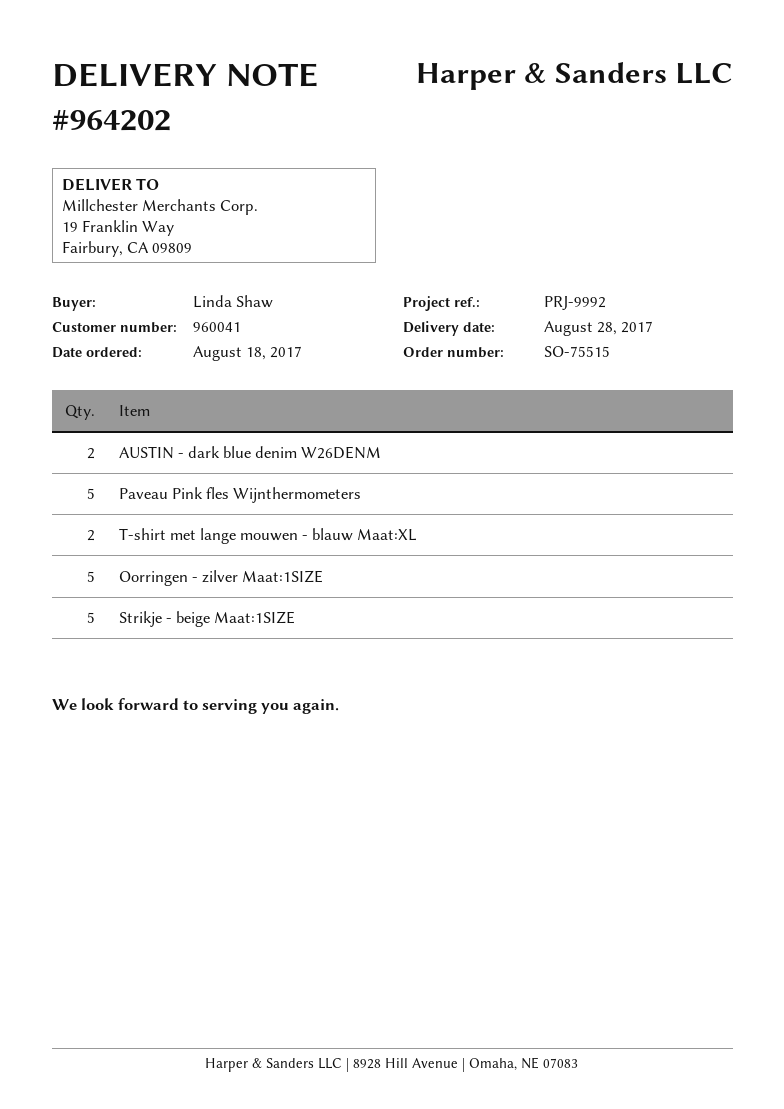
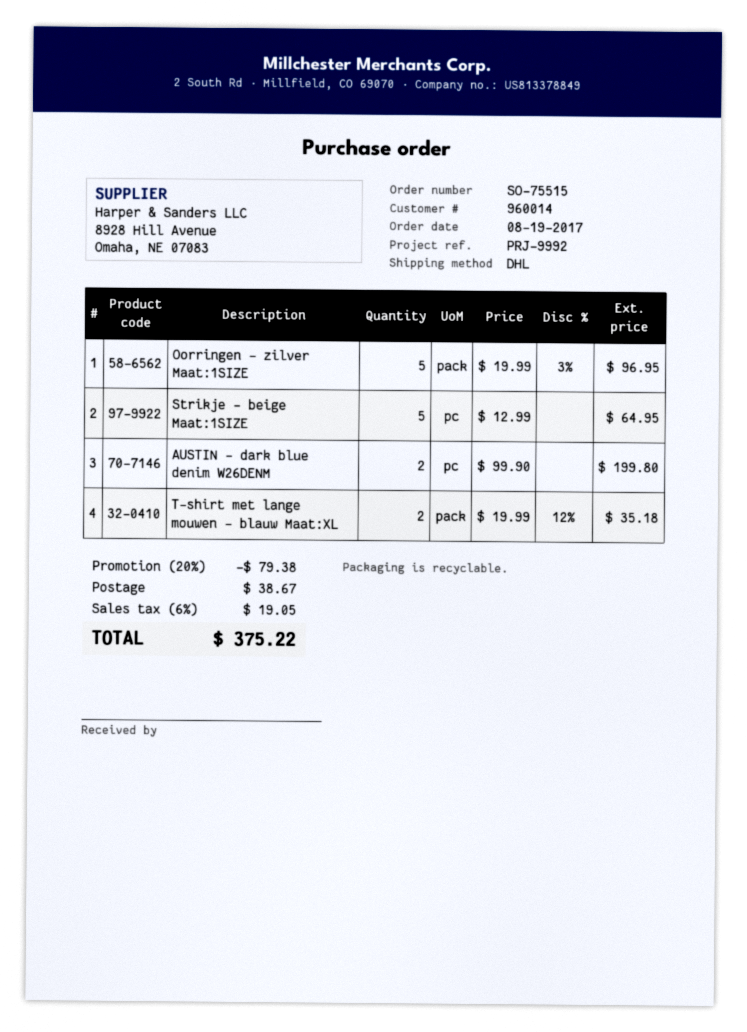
order date: 2017-08-18 -> 2017-08-19
customer number: 960041 -> 960014
Paveau Pink fles Wijnthermometers: 5 -> none

